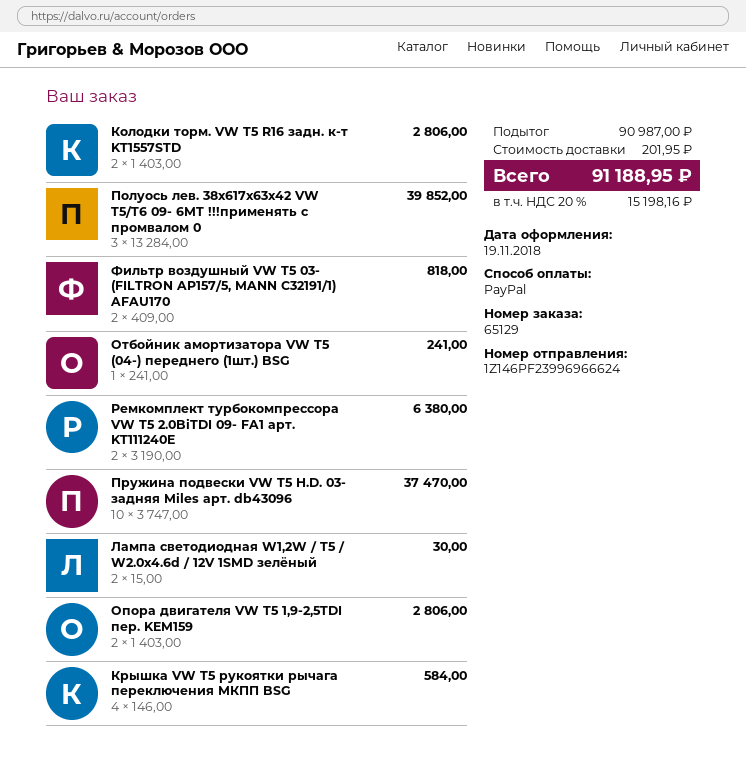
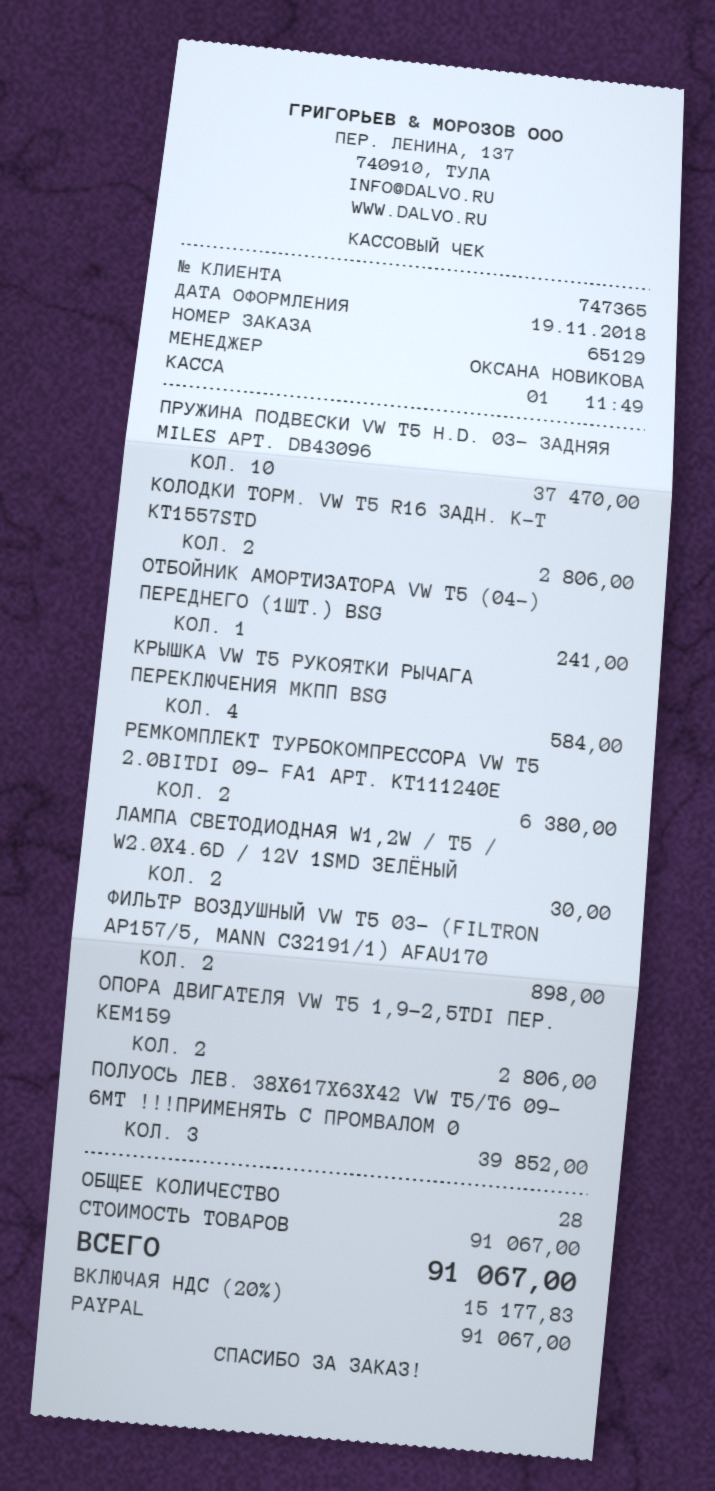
Фильтр воздушный VW T5 03- (FILTRON AP157/5, MANN C32191/1) AFAU170: 2 for 818.00 -> 2 for 898.00
subtotal: 90987.00 -> 91067.00
shipping: 201.95 -> none
tax: 20% = 15198.16 -> 20% = 15177.83
total: 91188.95 -> 91067.00

